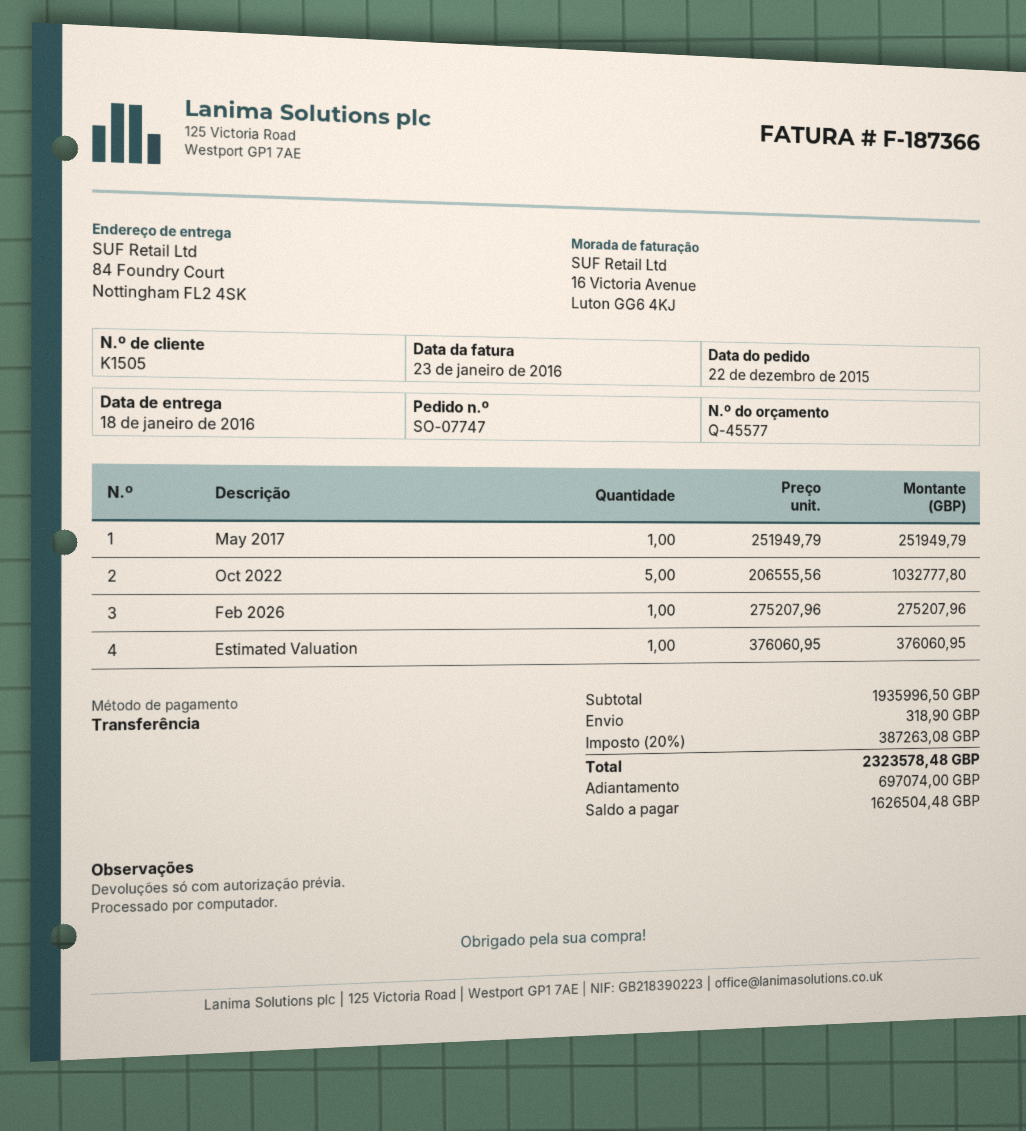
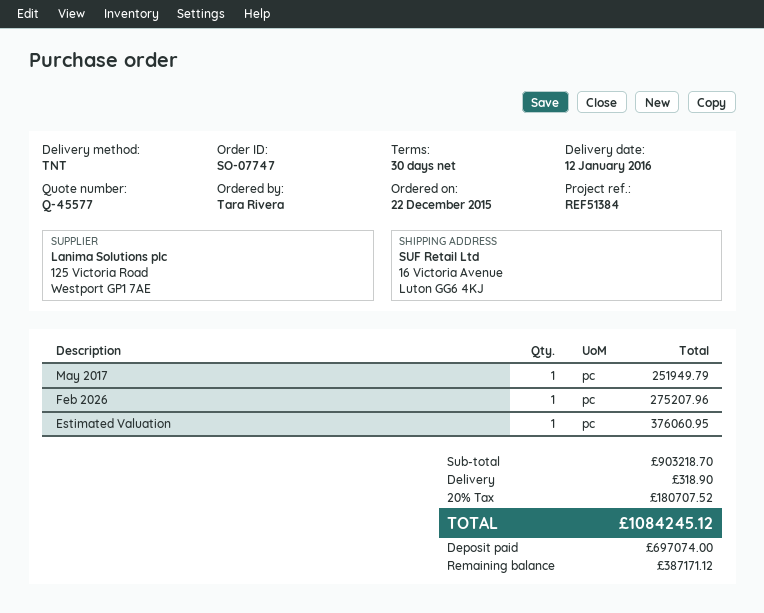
delivery date: 2016-01-18 -> 2016-01-12
ship to: 84 Foundry Court, Nottingham FL2 4SK -> 16 Victoria Avenue, Luton GG6 4KJ
Oct 2022: 5 for 1032777.80 -> none
subtotal: 1935996.50 -> 903218.70
tax: 20% = 387263.08 -> 20% = 180707.52
total: 2323578.48 -> 1084245.12
balance: 1626504.48 -> 387171.12

